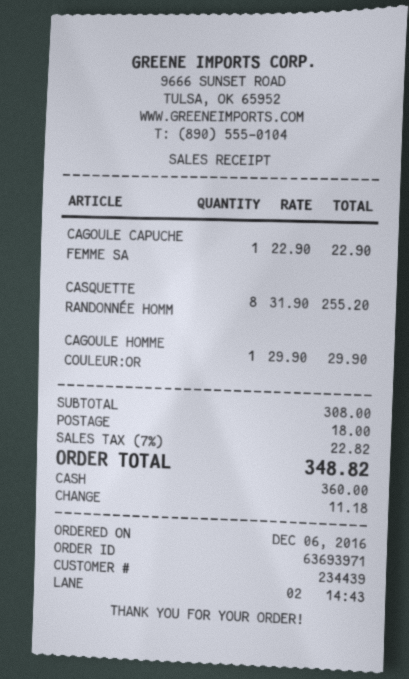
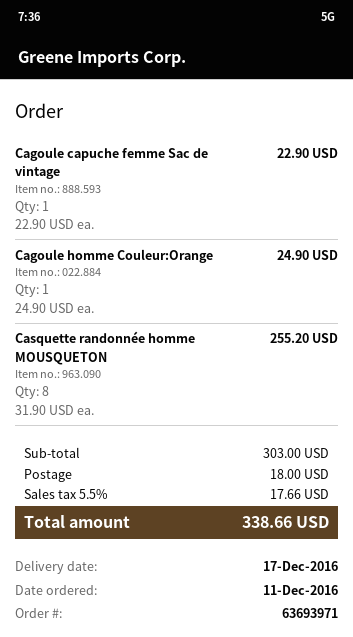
order date: 2016-12-06 -> 2016-12-11
CAGOULE HOMME COULEUR:OR: 1 x 29.90 = 29.90 -> 1 x 24.90 = 24.90
subtotal: 308.00 -> 303.00
tax: 7% = 22.82 -> 5.5% = 17.66
total: 348.82 -> 338.66

